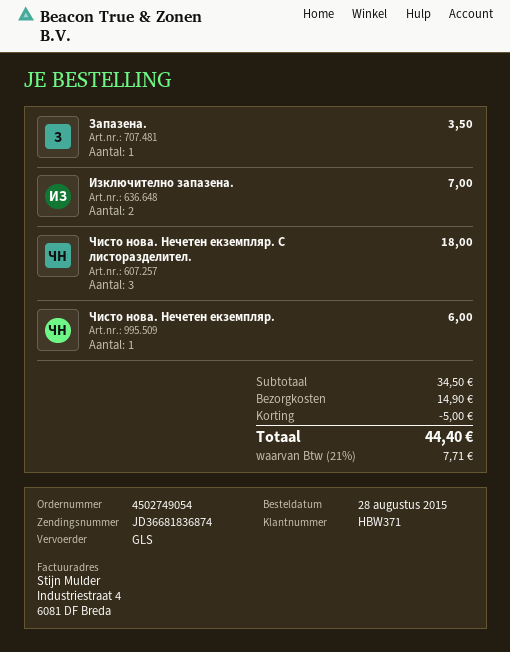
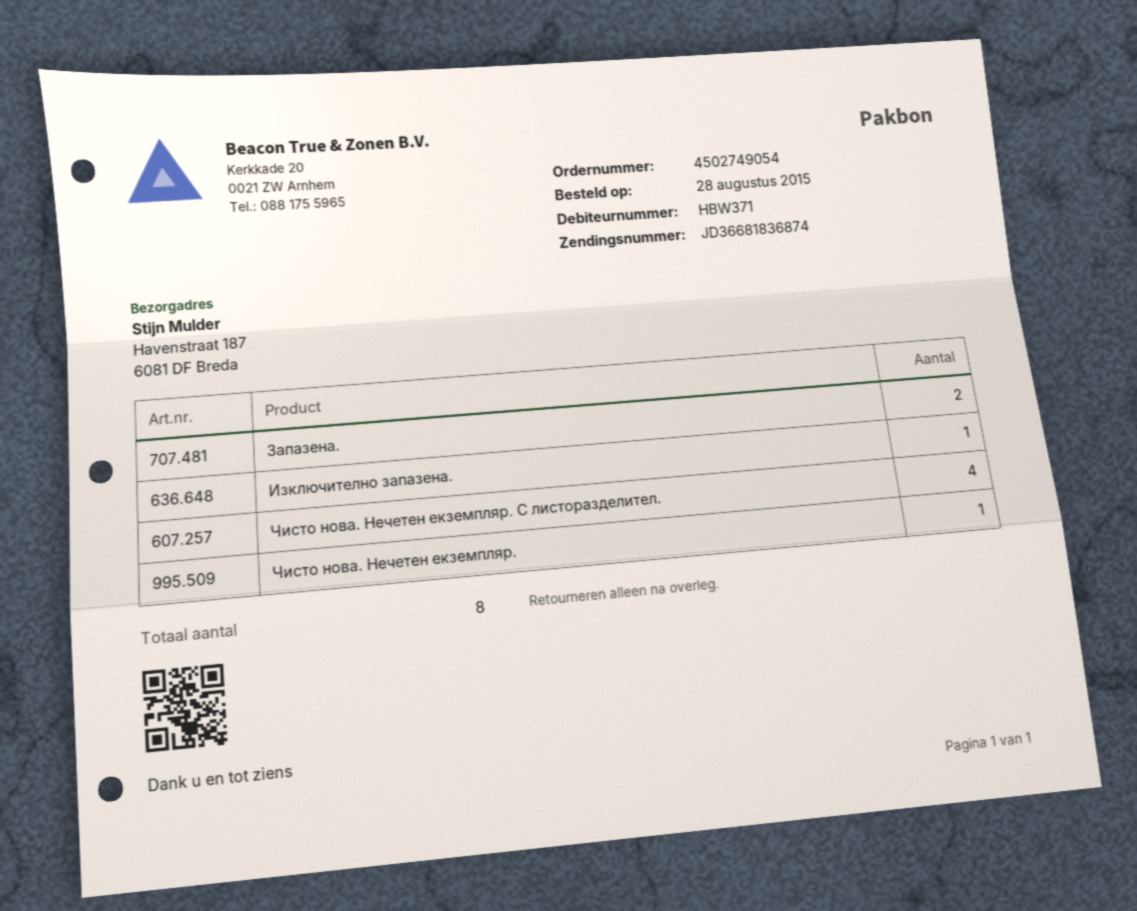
Запазена.: 1 -> 2
Изключително запазена.: 2 -> 1
Чисто нова. Нечетен екземпляр. С листоразделител.: 3 -> 4

